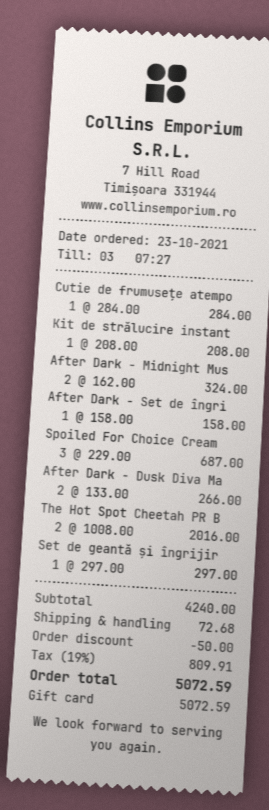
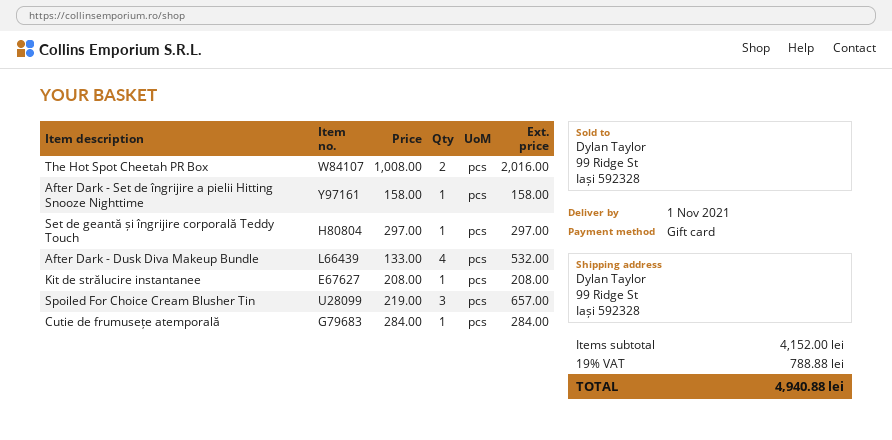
After Dark - Midnight Mus: 2 x 162.00 = 324.00 -> none
Spoiled For Choice Cream: 3 x 229.00 = 687.00 -> 3 x 219.00 = 657.00
After Dark - Dusk Diva Ma: 2 x 133.00 = 266.00 -> 4 x 133.00 = 532.00
subtotal: 4240.00 -> 4152.00
discount: 50.00 -> none
shipping: 72.68 -> none
tax: 19% = 809.91 -> 19% = 788.88
total: 5072.59 -> 4940.88

